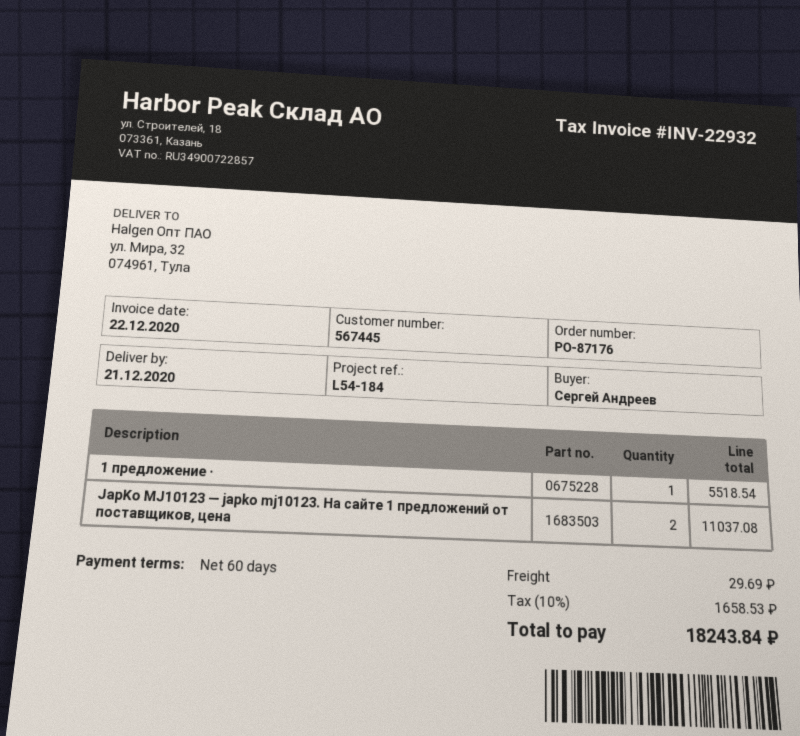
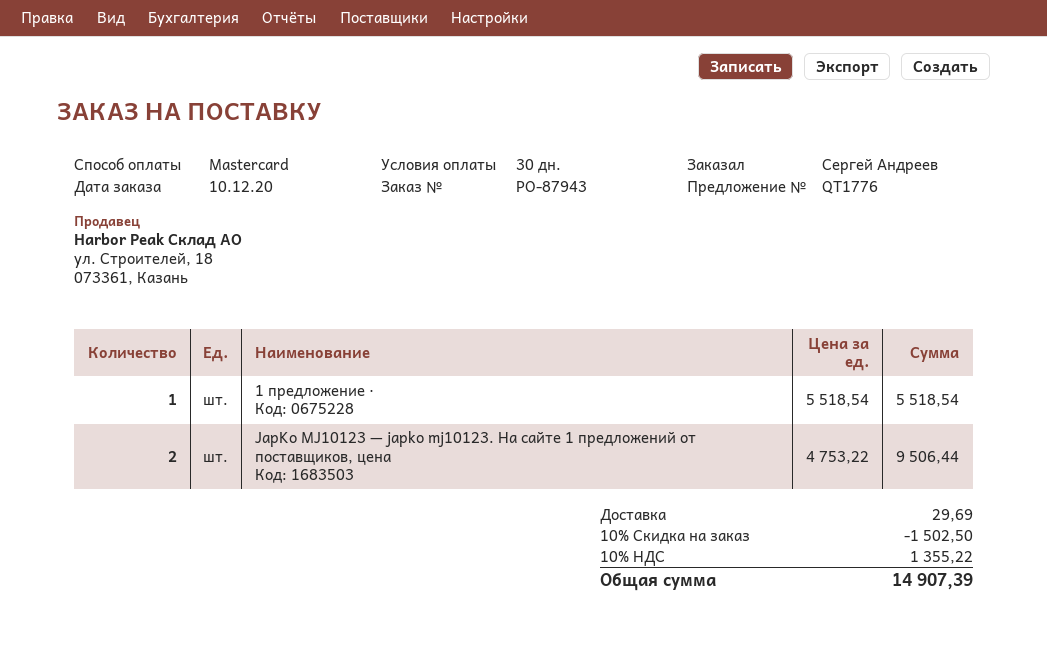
order number: PO-87176 -> PO-87943
payment terms: 60 days -> 30 days
JapKo MJ10123 — japko mj10123. На сайте 1 предложений от поставщиков, цена: 2 for 11037.08 -> 2 for 9506.44
discount: none -> 10% = 1502.50
tax: 10% = 1658.53 -> 10% = 1355.22
total: 18243.84 -> 14907.39

